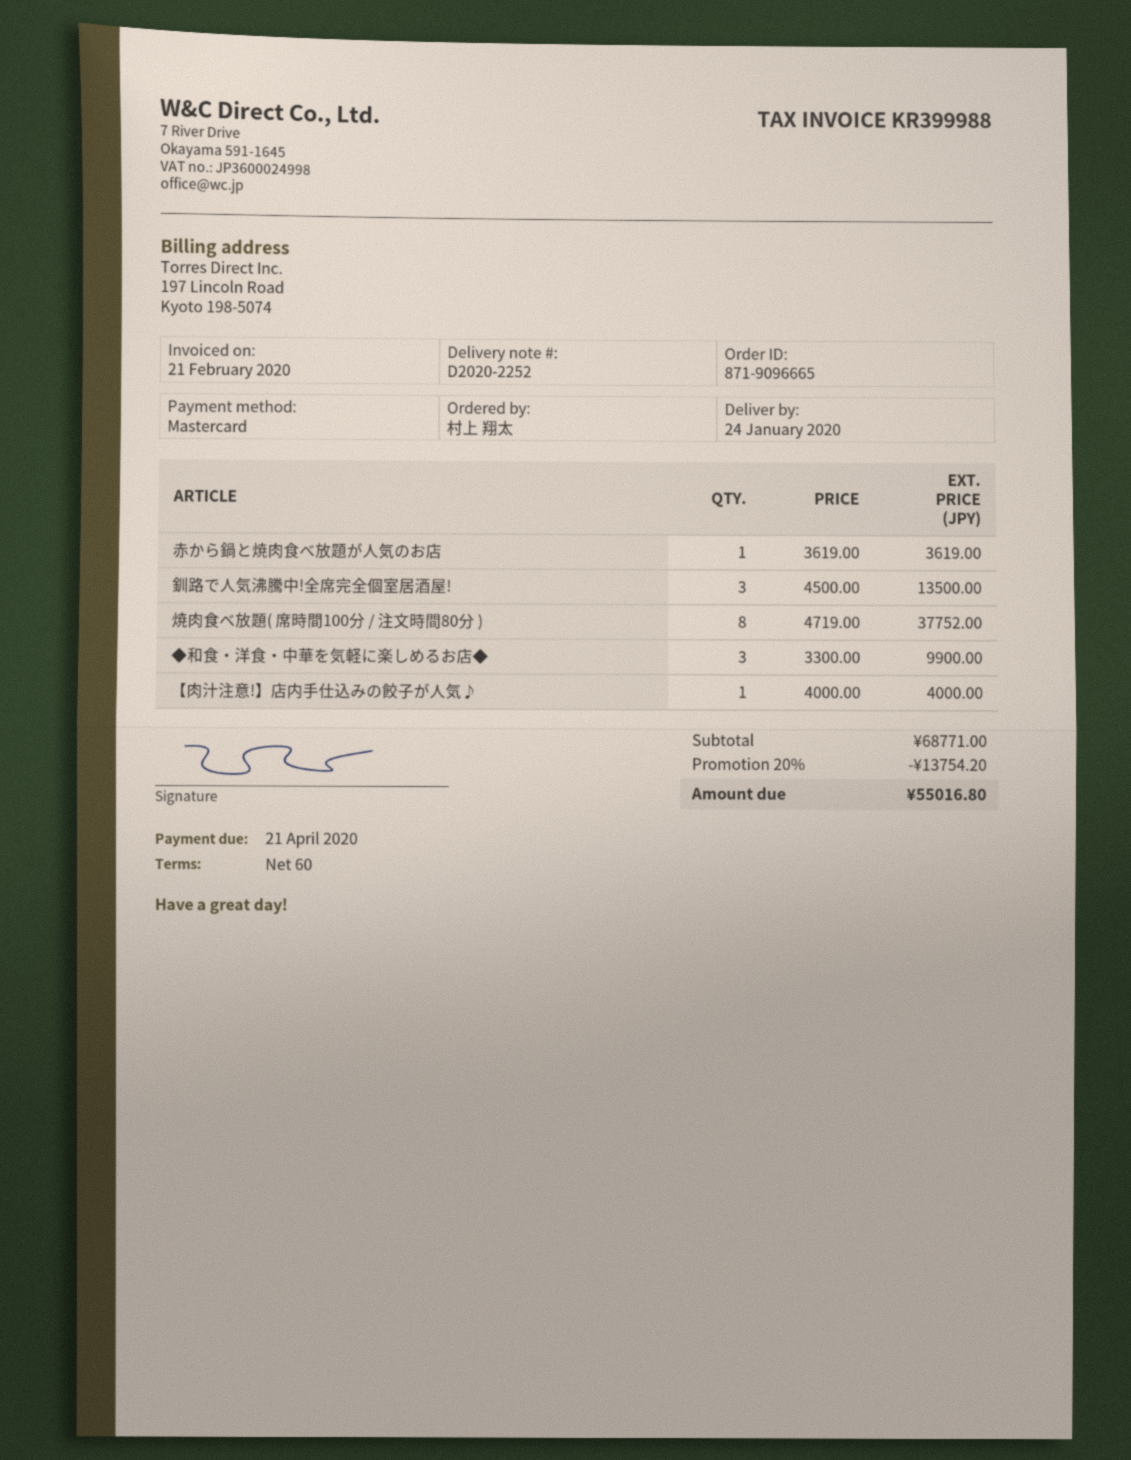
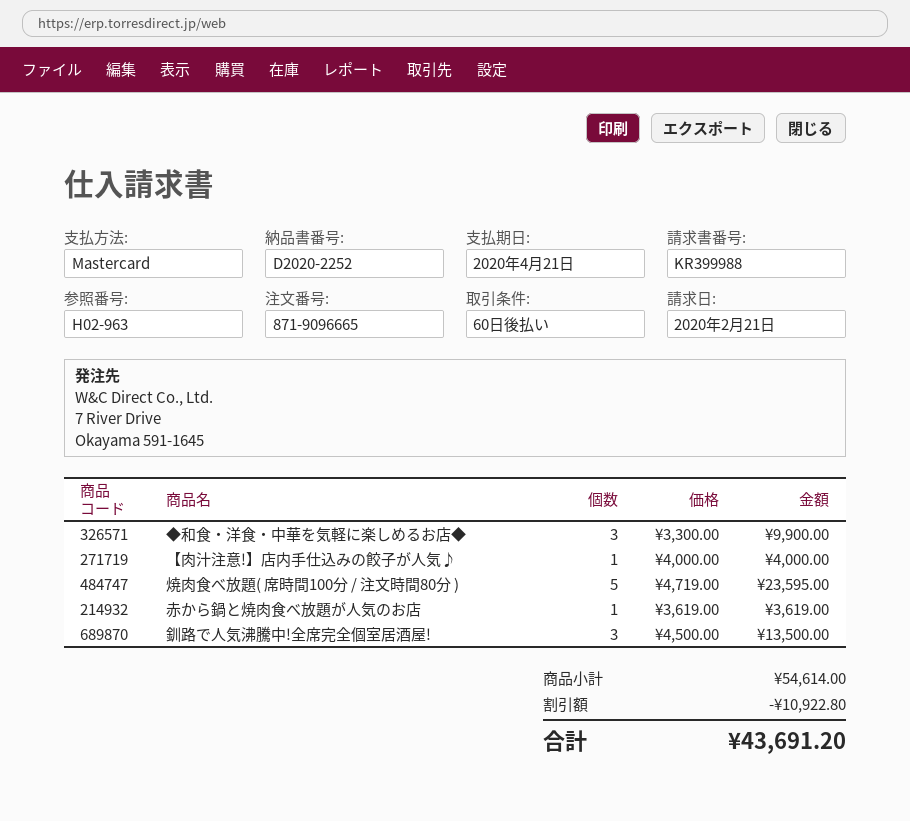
焼肉食べ放題( 席時間100分 / 注文時間80分 ): 8 x 4719.00 = 37752.00 -> 5 x 4719.00 = 23595.00
subtotal: 68771.00 -> 54614.00
discount: 13754.20 -> 10922.80
total: 55016.80 -> 43691.20

